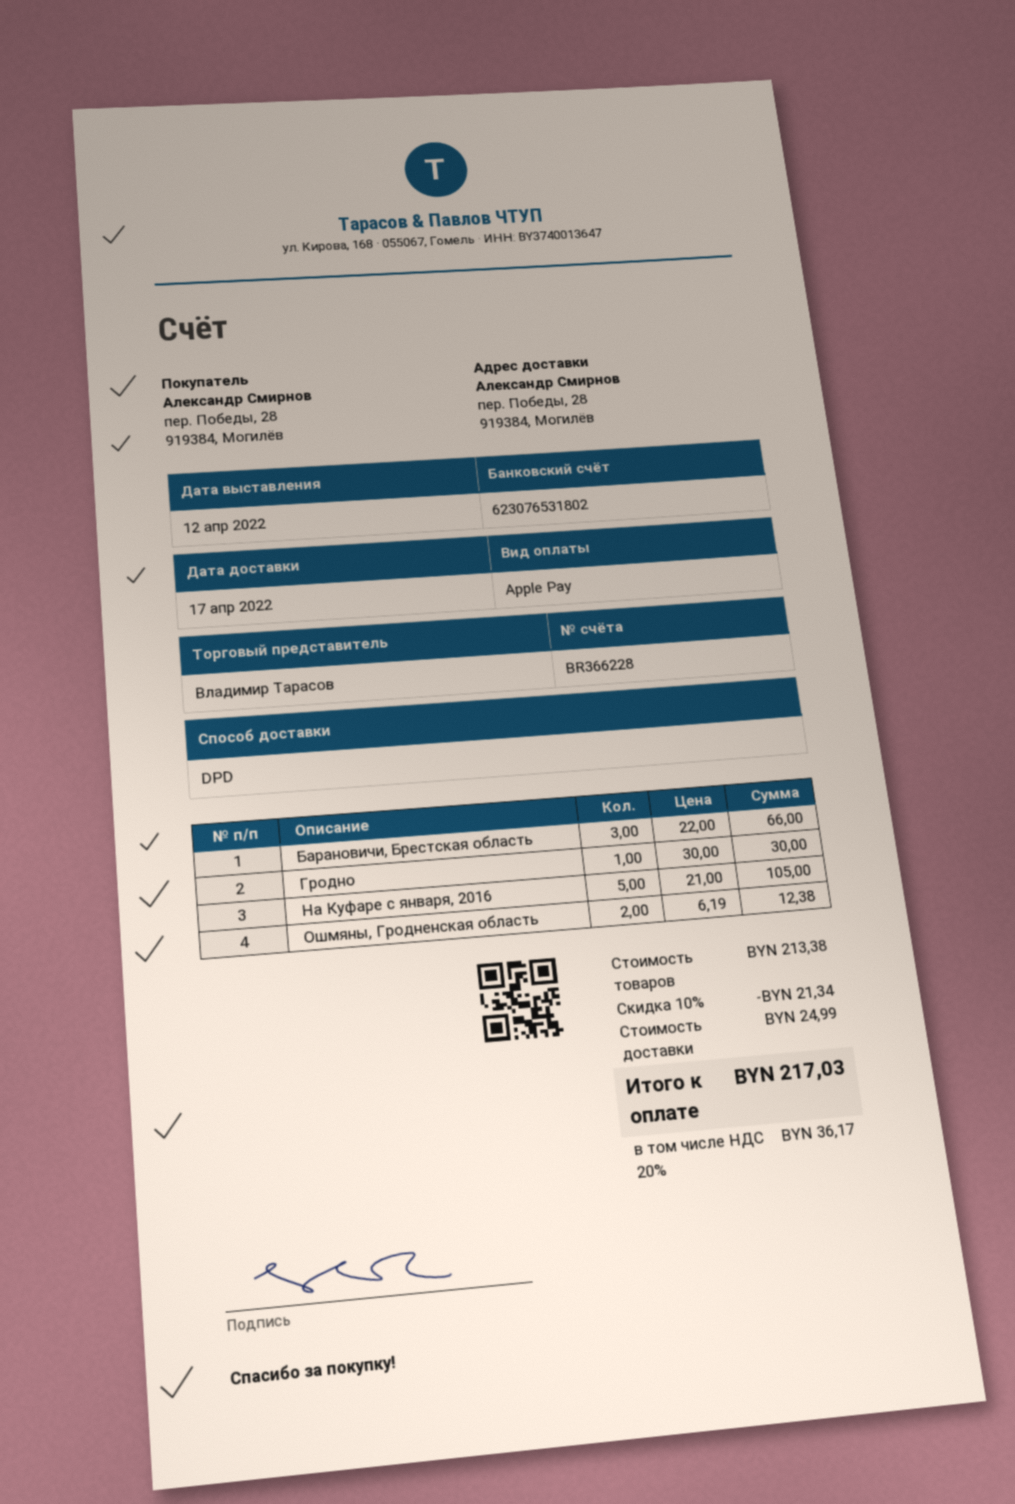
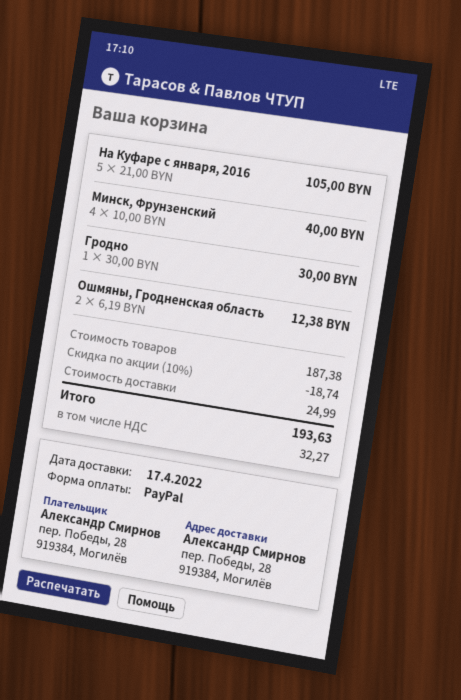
payment method: Apple Pay -> PayPal
Барановичи, Брестская область: 3 x 22.00 = 66.00 -> none
Минск, Фрунзенский: none -> 4 x 10.00 = 40.00
subtotal: 213.38 -> 187.38
discount: 10% = 21.34 -> 10% = 18.74
tax: 36.17 -> 32.27
total: 217.03 -> 193.63

